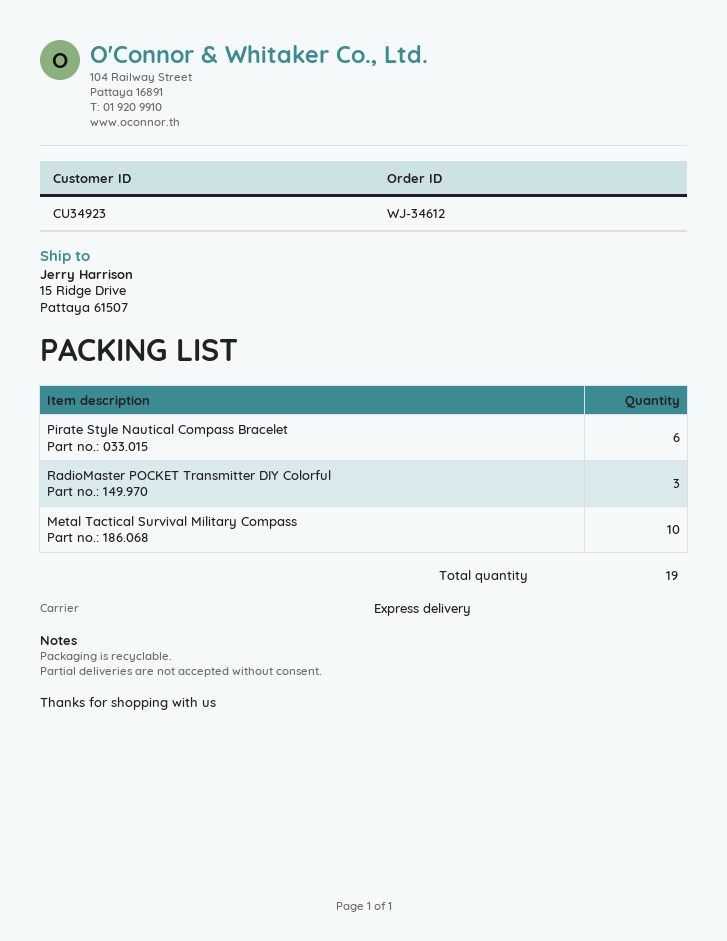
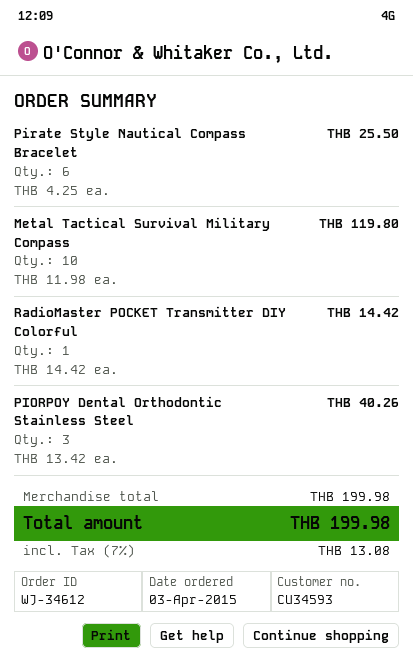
customer number: CU34923 -> CU34593
RadioMaster POCKET Transmitter DIY Colorful: 3 -> 1
PIORPOY Dental Orthodontic Stainless Steel: none -> 3

